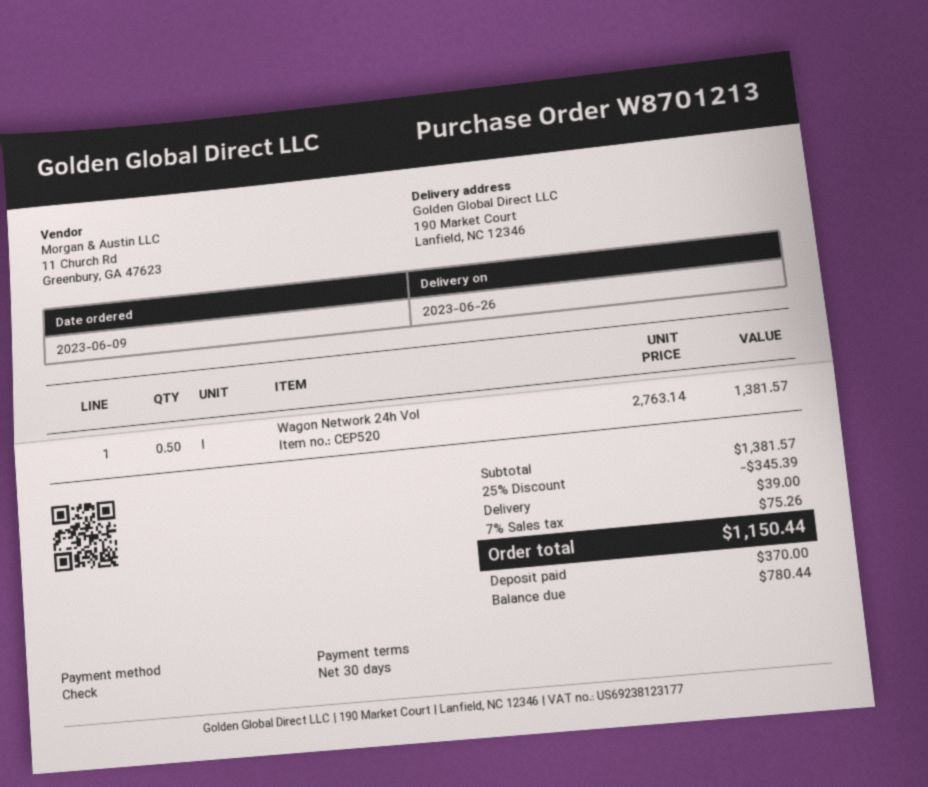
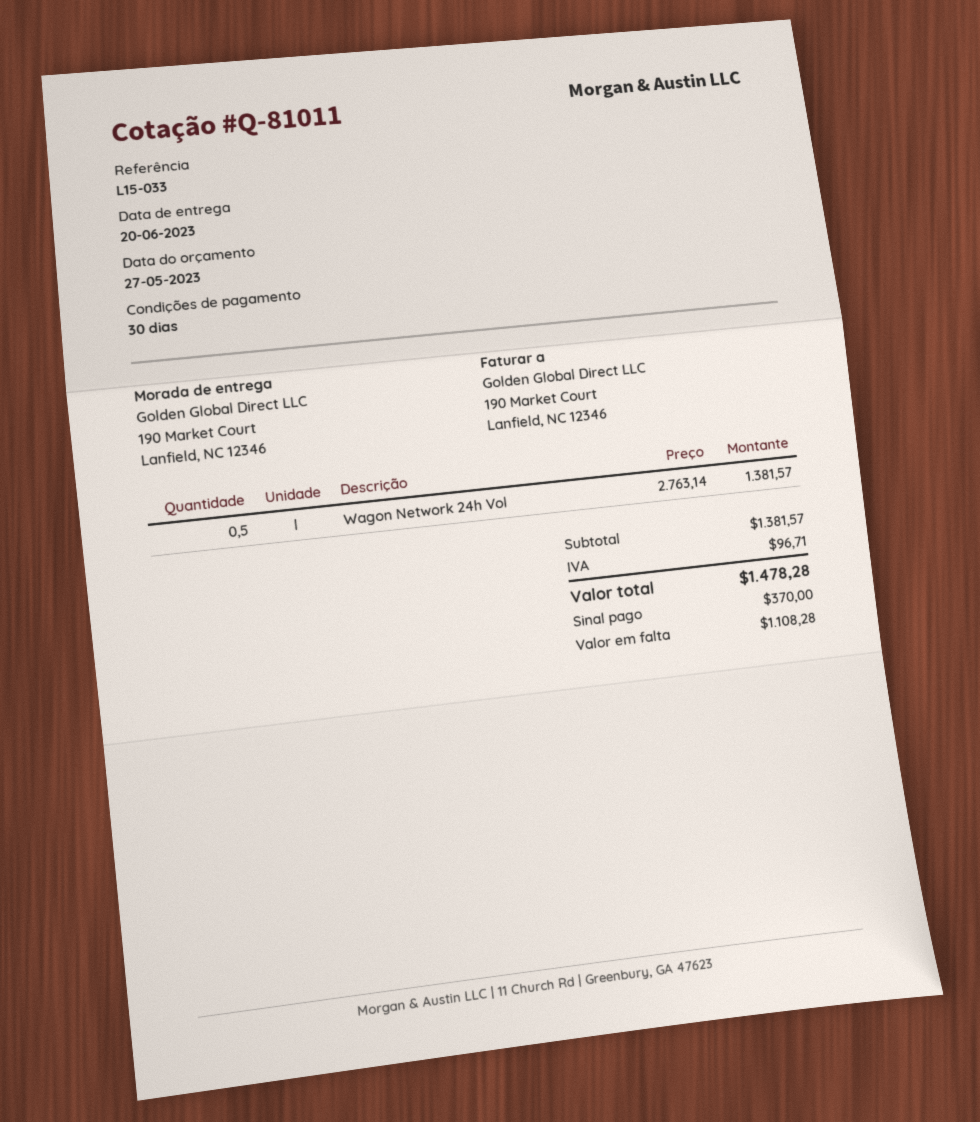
delivery date: 2023-06-26 -> 2023-06-20
discount: 25% = 345.39 -> none
shipping: 39.00 -> none
tax: 75.26 -> 96.71
total: 1150.44 -> 1478.28
balance: 780.44 -> 1108.28

